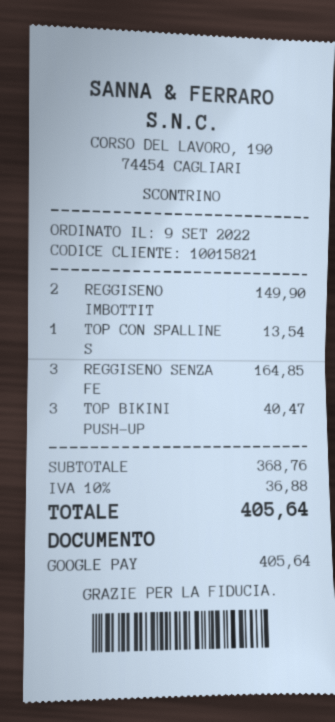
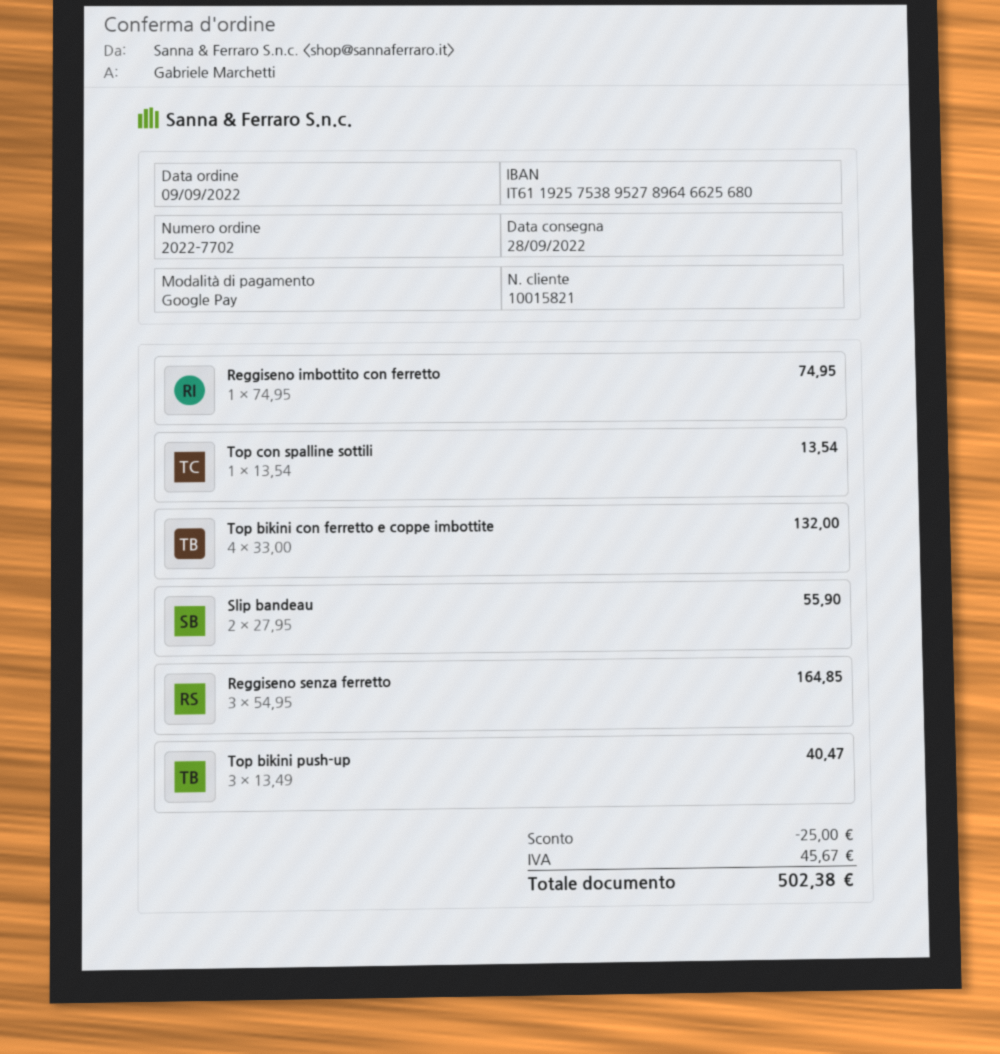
REGGISENO IMBOTTIT: 2 for 149.90 -> 1 for 74.95
Top bikini con ferretto e coppe imbottite: none -> 4 for 132.00
Slip bandeau: none -> 2 for 55.90
discount: none -> 25.00
tax: 36.88 -> 45.67
total: 405.64 -> 502.38

